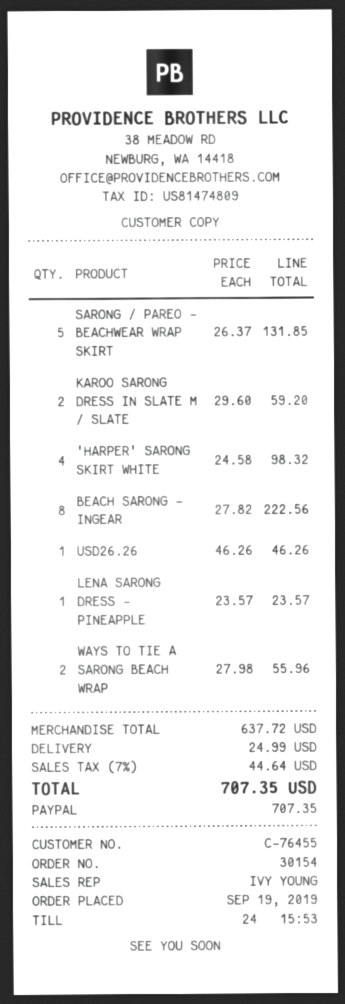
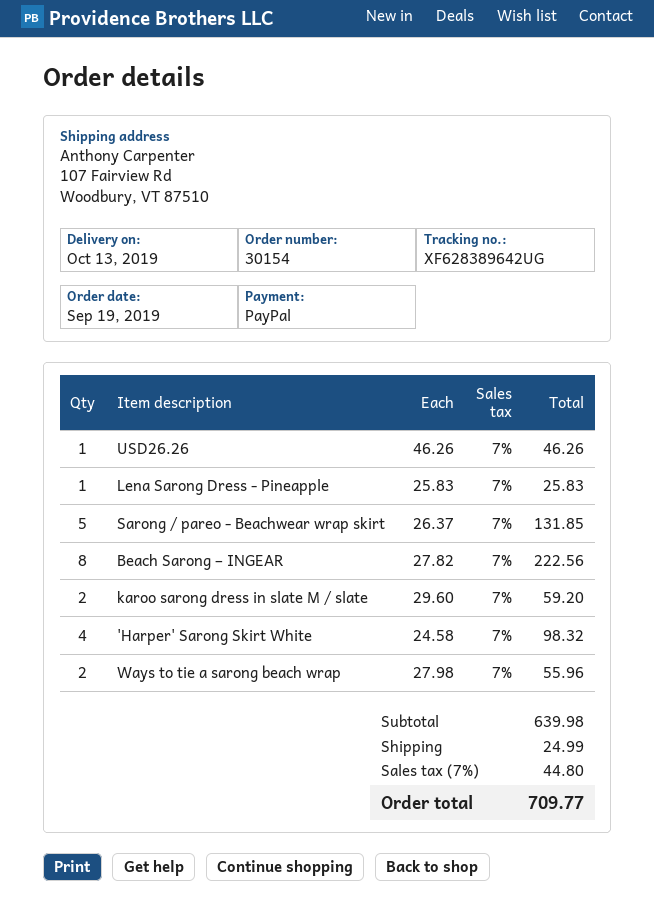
LENA SARONG DRESS - PINEAPPLE: 1 x 23.57 = 23.57 -> 1 x 25.83 = 25.83
subtotal: 637.72 -> 639.98
tax: 7% = 44.64 -> 7% = 44.80
total: 707.35 -> 709.77

